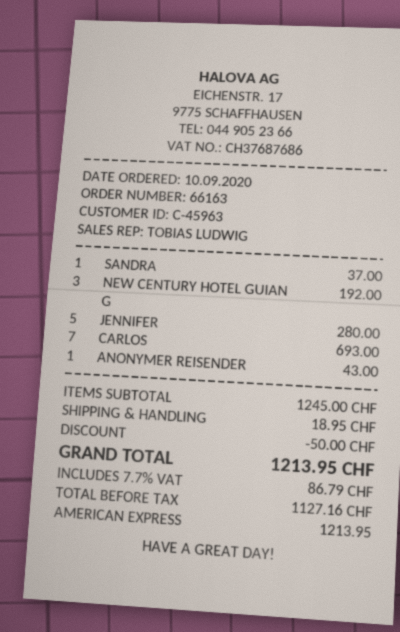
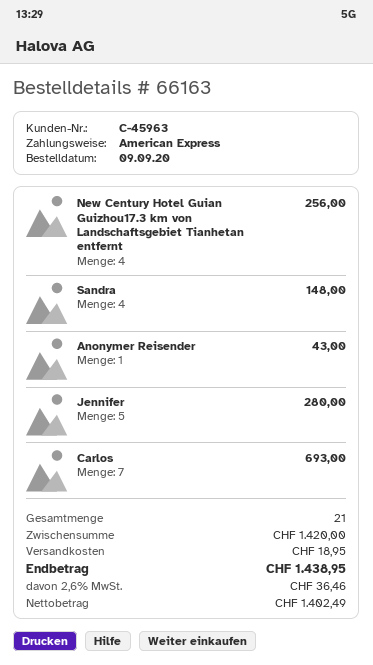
order date: 2020-09-10 -> 2020-09-09
SANDRA: 1 for 37.00 -> 4 for 148.00
NEW CENTURY HOTEL GUIAN G: 3 for 192.00 -> 4 for 256.00
subtotal: 1245.00 -> 1420.00
discount: 50.00 -> none
net: 1127.16 -> 1402.49
tax: 7.7% = 86.79 -> 2.6% = 36.46
total: 1213.95 -> 1438.95

